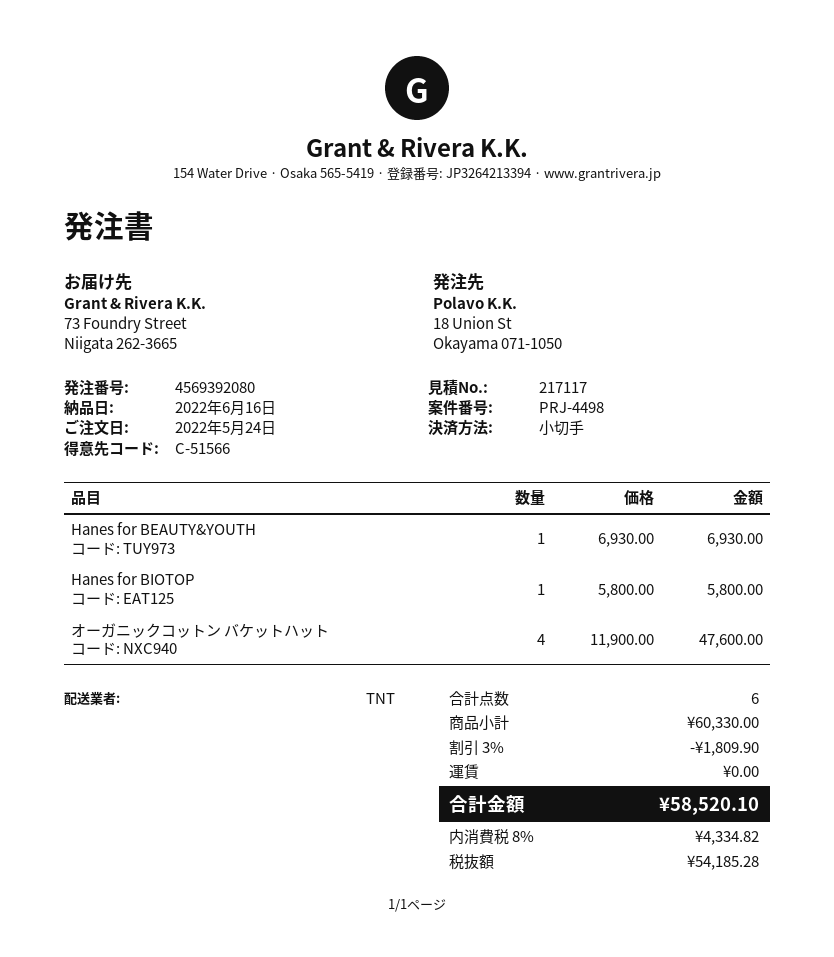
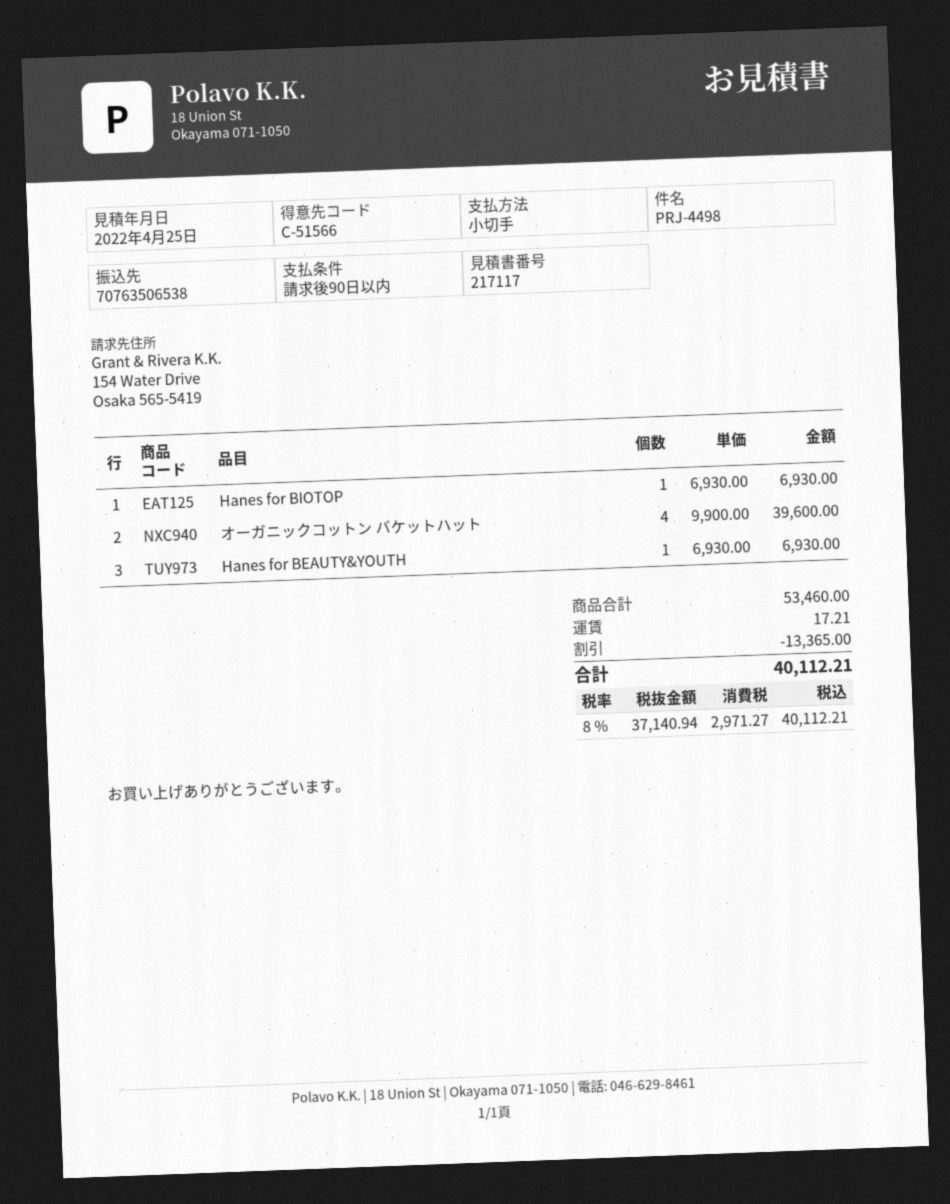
Hanes for BIOTOP: 1 x 5800.00 = 5800.00 -> 1 x 6930.00 = 6930.00
オーガニックコットン バケットハット: 4 x 11900.00 = 47600.00 -> 4 x 9900.00 = 39600.00
subtotal: 60330.00 -> 53460.00
discount: 1809.90 -> 13365.00
shipping: 0.00 -> 17.21
net: 54185.28 -> 37140.94
tax: 8% = 4334.82 -> 8% = 2971.27
total: 58520.10 -> 40112.21

